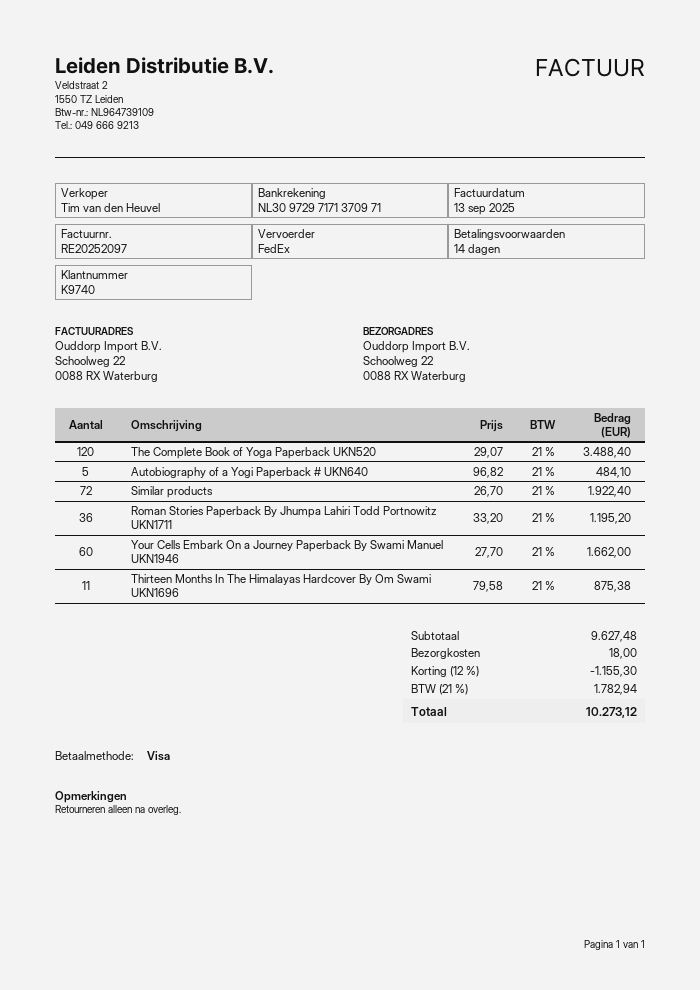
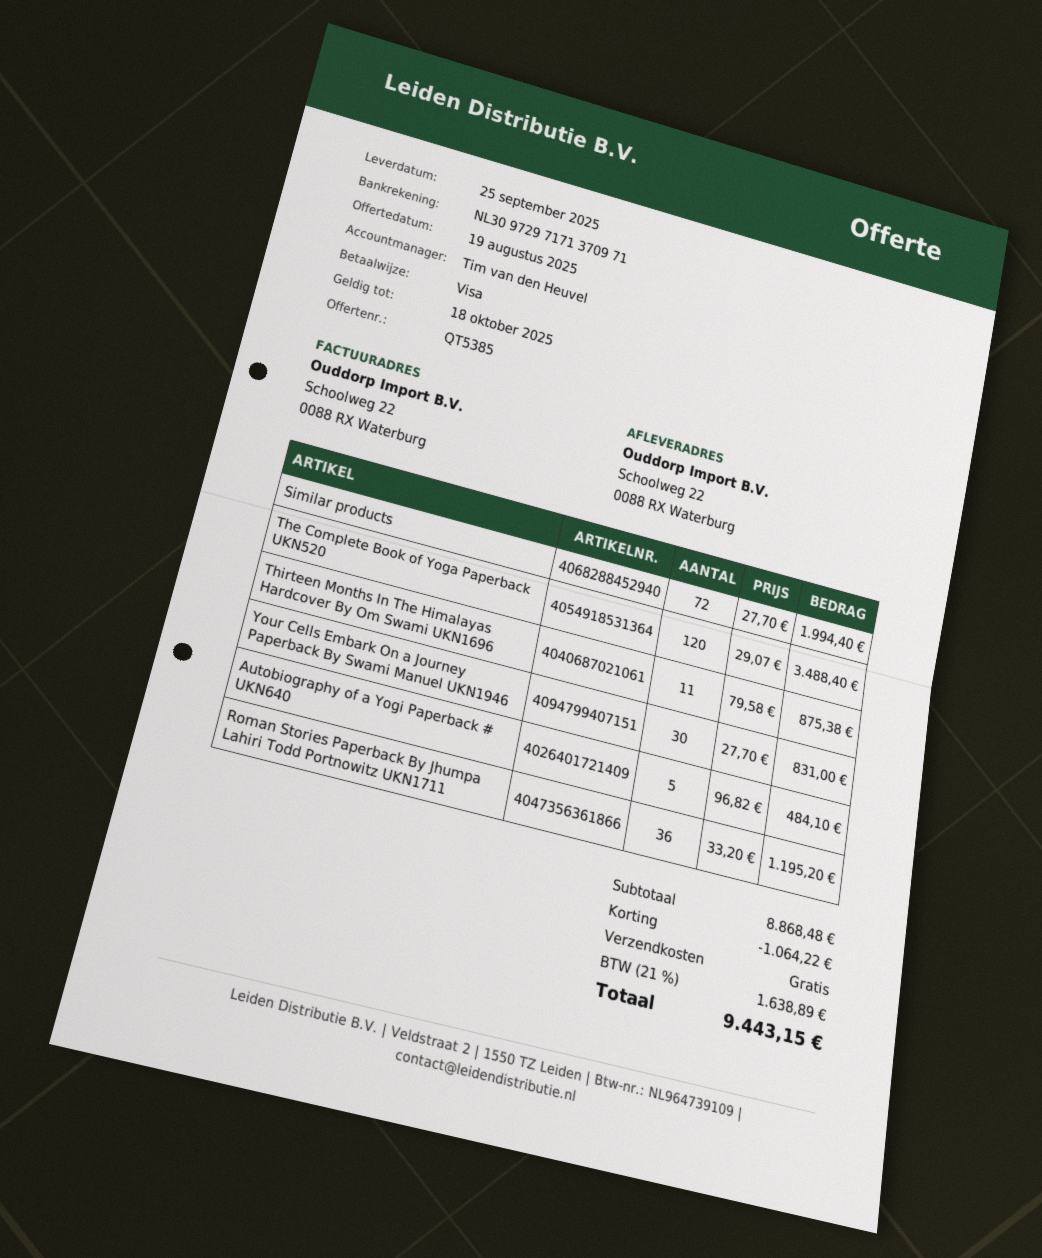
Similar products: 72 x 26.70 = 1922.40 -> 72 x 27.70 = 1994.40
Your Cells Embark On a Journey Paperback By Swami Manuel UKN1946: 60 x 27.70 = 1662.00 -> 30 x 27.70 = 831.00
subtotal: 9627.48 -> 8868.48
discount: 1155.30 -> 1064.22
shipping: 18.00 -> 0.00
tax: 21% = 1782.94 -> 21% = 1638.89
total: 10273.12 -> 9443.15

